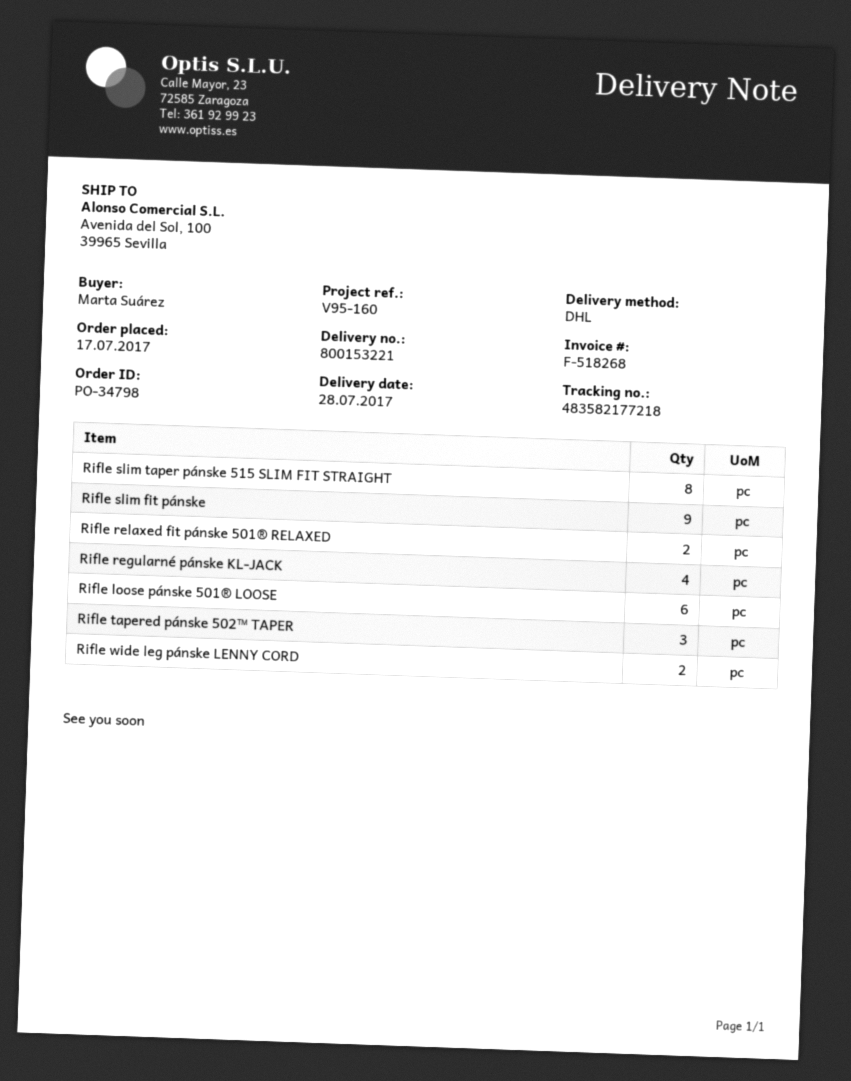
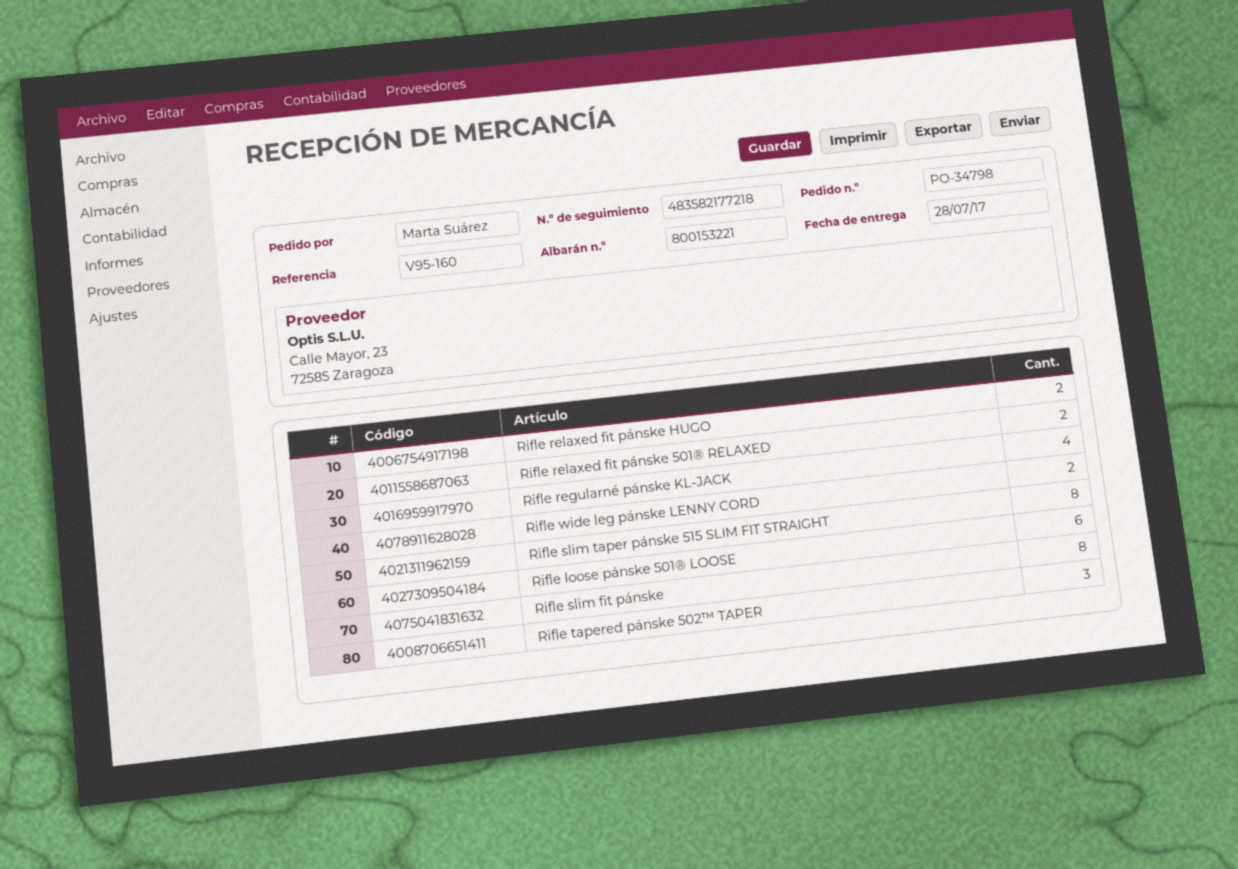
Rifle slim fit pánske: 9 -> 8
Rifle relaxed fit pánske HUGO: none -> 2

